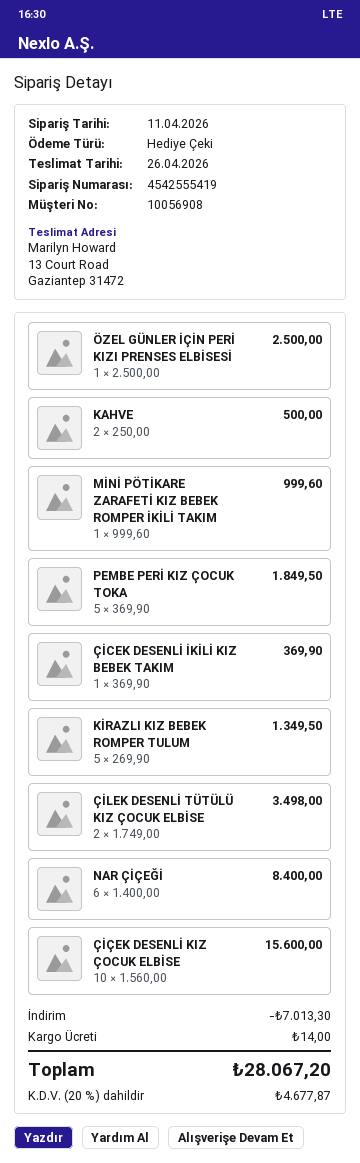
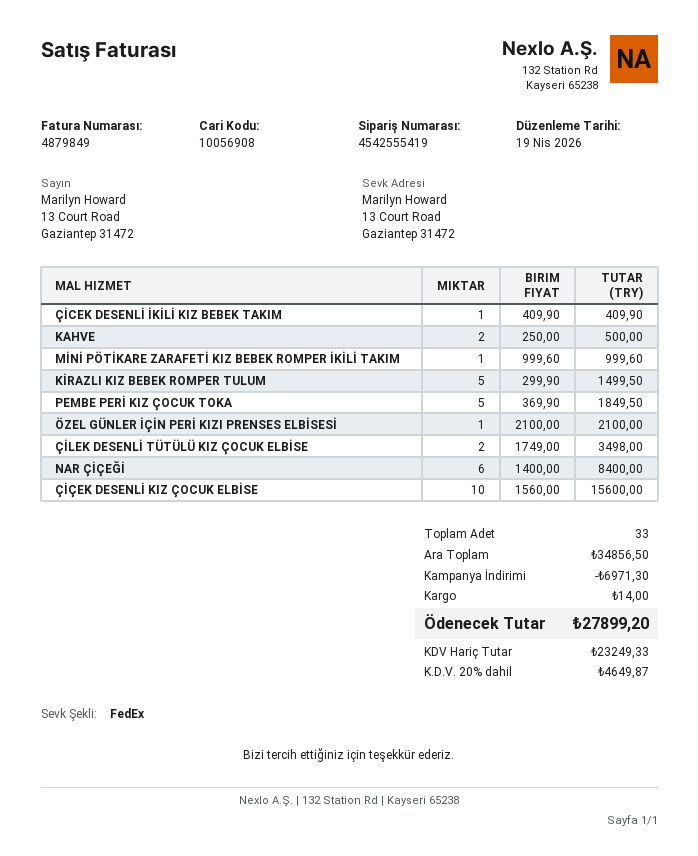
ÖZEL GÜNLER İÇİN PERİ KIZI PRENSES ELBİSESİ: 1 x 2500.00 = 2500.00 -> 1 x 2100.00 = 2100.00
ÇİCEK DESENLİ İKİLİ KIZ BEBEK TAKIM: 1 x 369.90 = 369.90 -> 1 x 409.90 = 409.90
KİRAZLI KIZ BEBEK ROMPER TULUM: 5 x 269.90 = 1349.50 -> 5 x 299.90 = 1499.50
discount: 7013.30 -> 6971.30
tax: 20% = 4677.87 -> 20% = 4649.87
total: 28067.20 -> 27899.20

